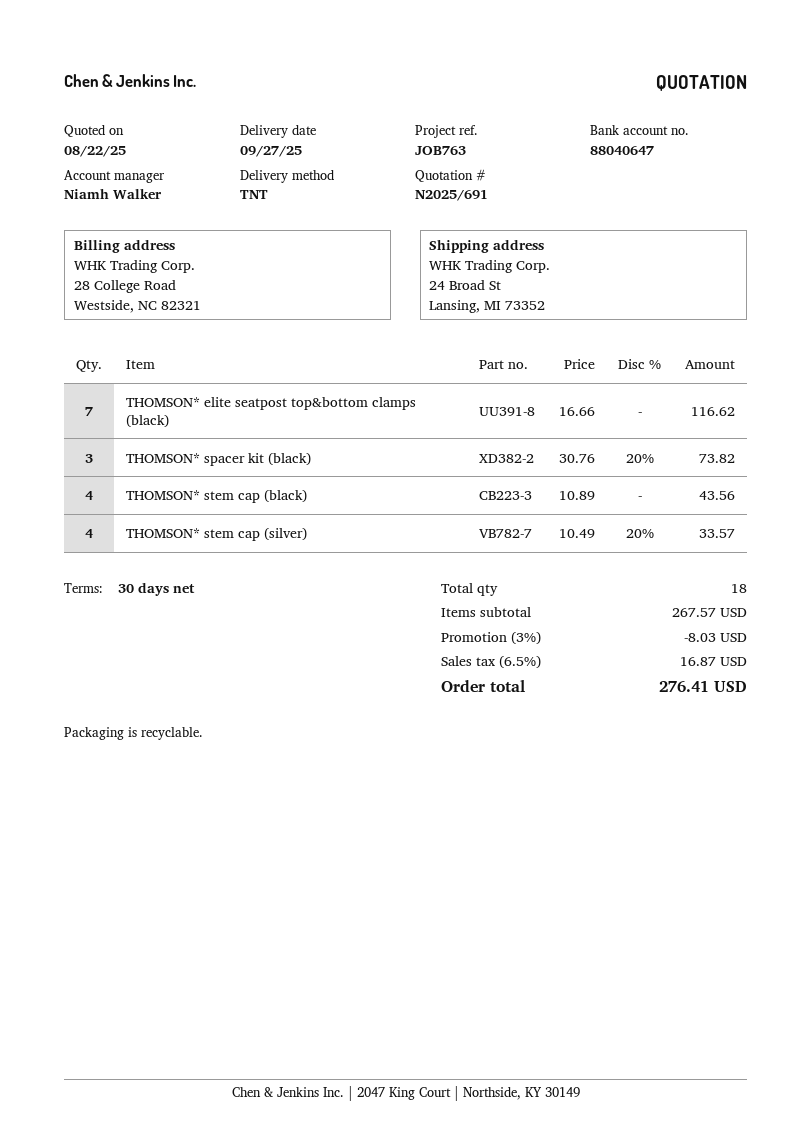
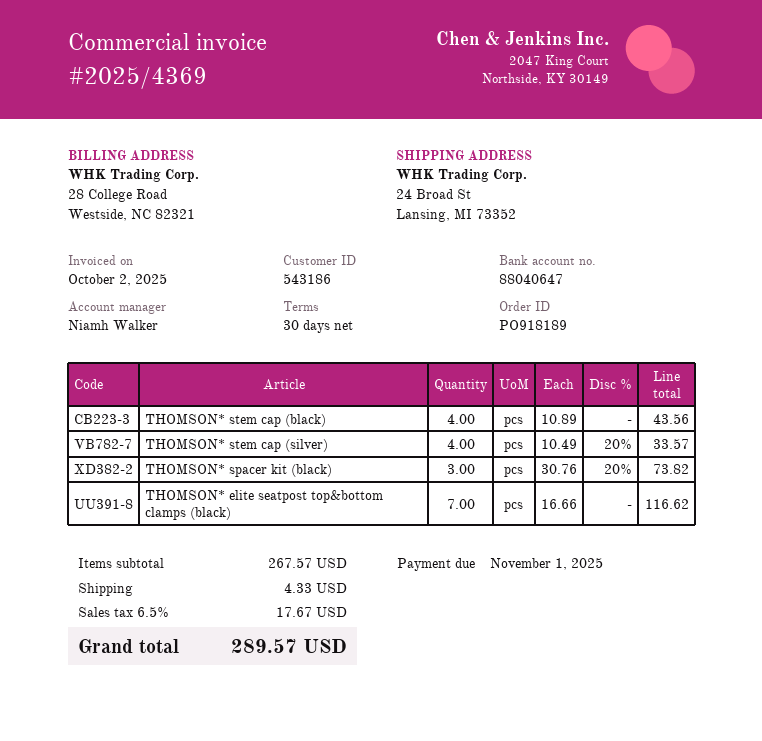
discount: 3% = 8.03 -> none
shipping: none -> 4.33
tax: 6.5% = 16.87 -> 6.5% = 17.67
total: 276.41 -> 289.57

